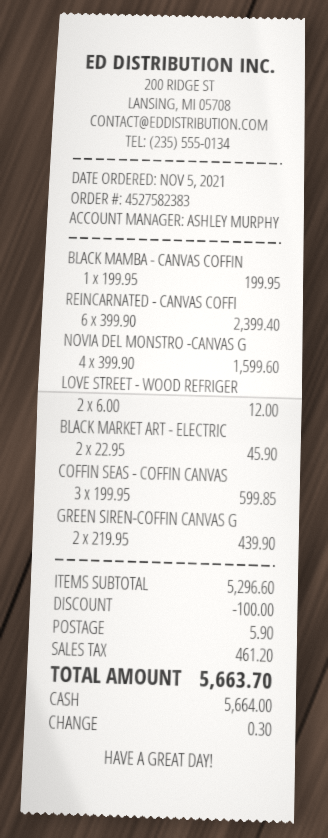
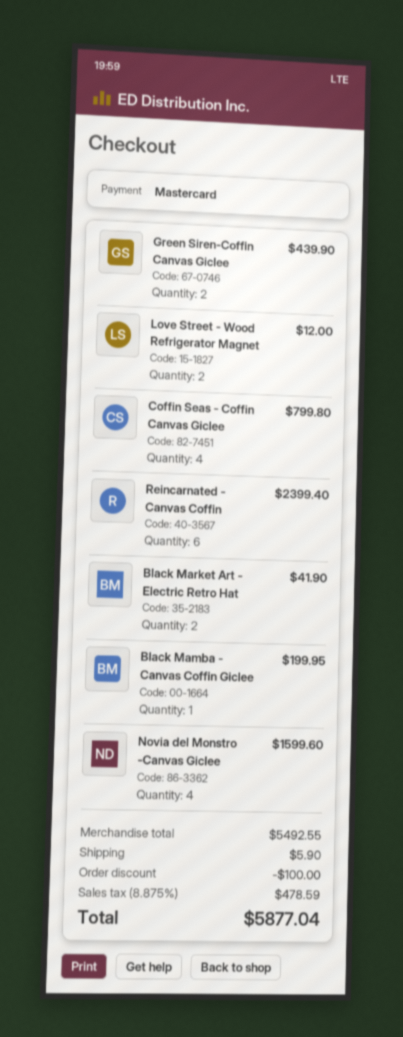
payment method: cash -> Mastercard
BLACK MARKET ART - ELECTRIC: 2 for 45.90 -> 2 for 41.90
COFFIN SEAS - COFFIN CANVAS: 3 for 599.85 -> 4 for 799.80
subtotal: 5296.60 -> 5492.55
tax: 461.20 -> 478.59
total: 5663.70 -> 5877.04

